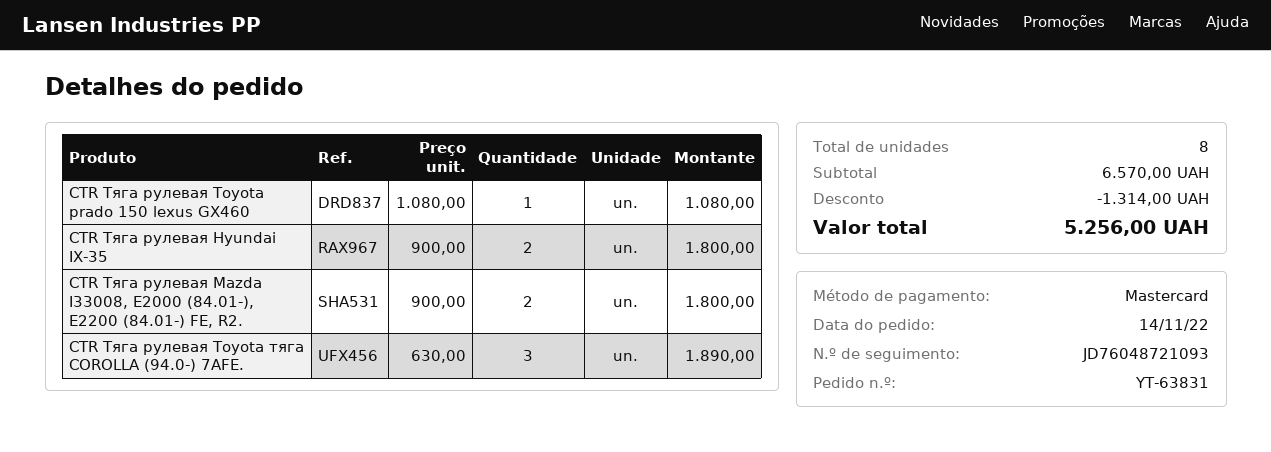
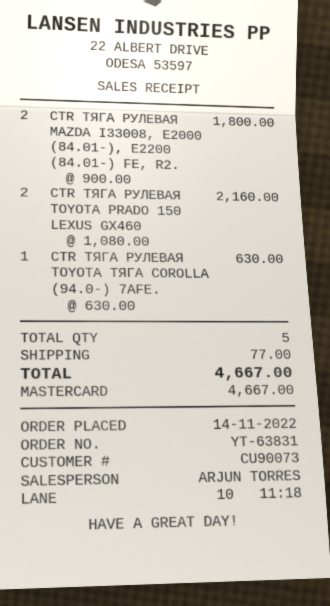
CTR Тяга рулевая Toyota prado 150 lexus GX460: 1 x 1080.00 = 1080.00 -> 2 x 1080.00 = 2160.00
CTR Тяга рулевая Hyundai IX-35: 2 x 900.00 = 1800.00 -> none
CTR Тяга рулевая Toyota тяга COROLLA (94.0-) 7AFE.: 3 x 630.00 = 1890.00 -> 1 x 630.00 = 630.00
total quantity: 8 -> 5
discount: 1314.00 -> none
shipping: none -> 77.00
total: 5256.00 -> 4667.00

